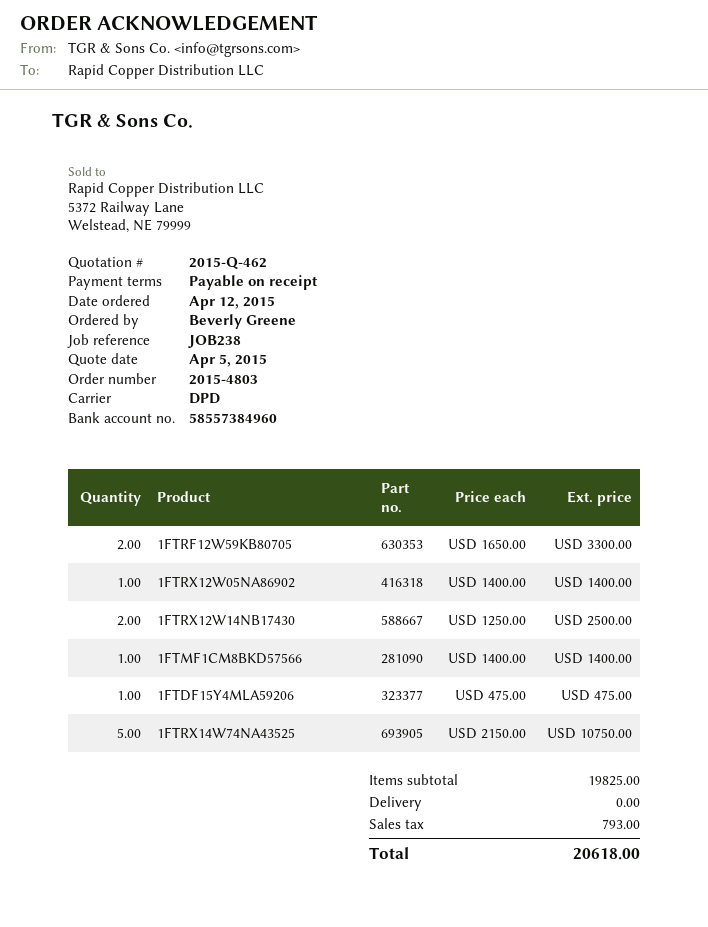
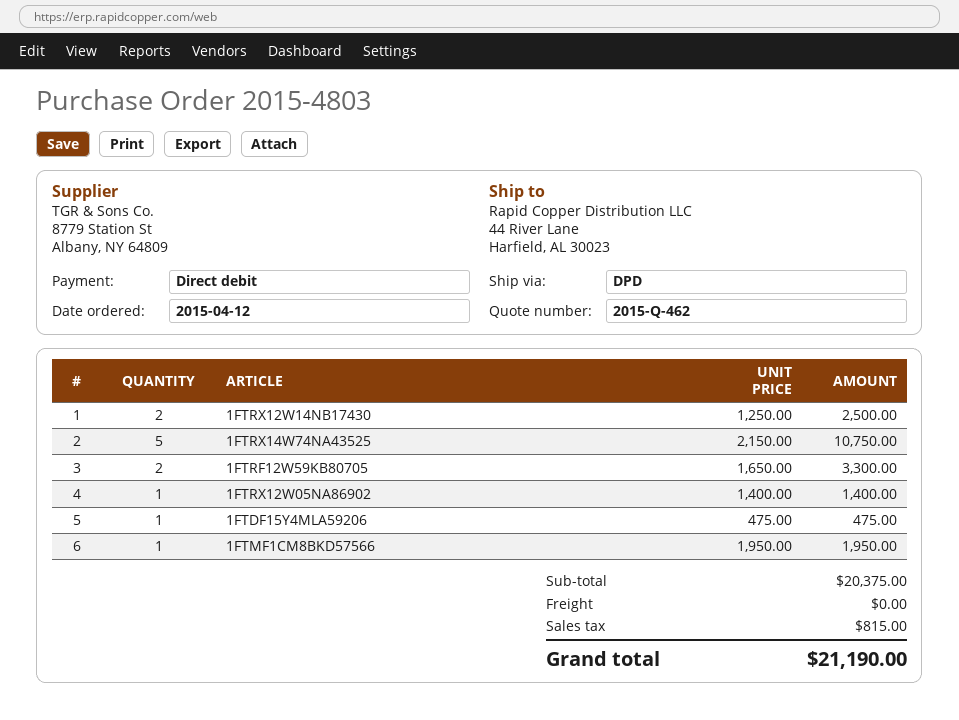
1FTMF1CM8BKD57566: 1 x 1400.00 = 1400.00 -> 1 x 1950.00 = 1950.00
subtotal: 19825.00 -> 20375.00
tax: 793.00 -> 815.00
total: 20618.00 -> 21190.00

